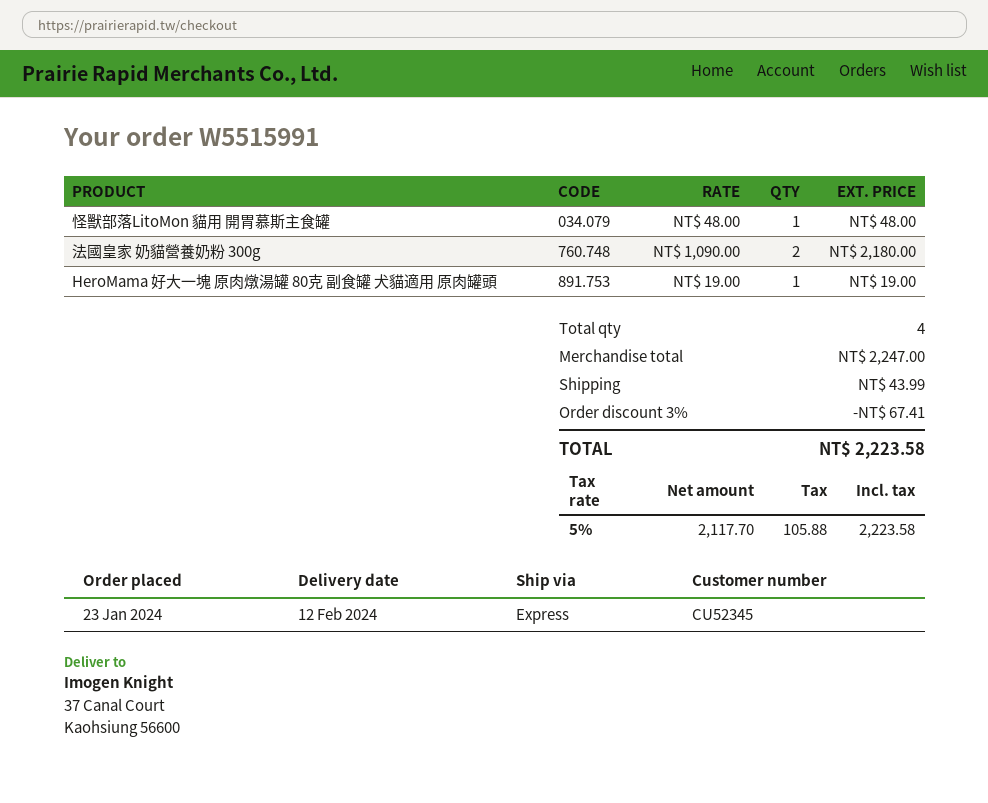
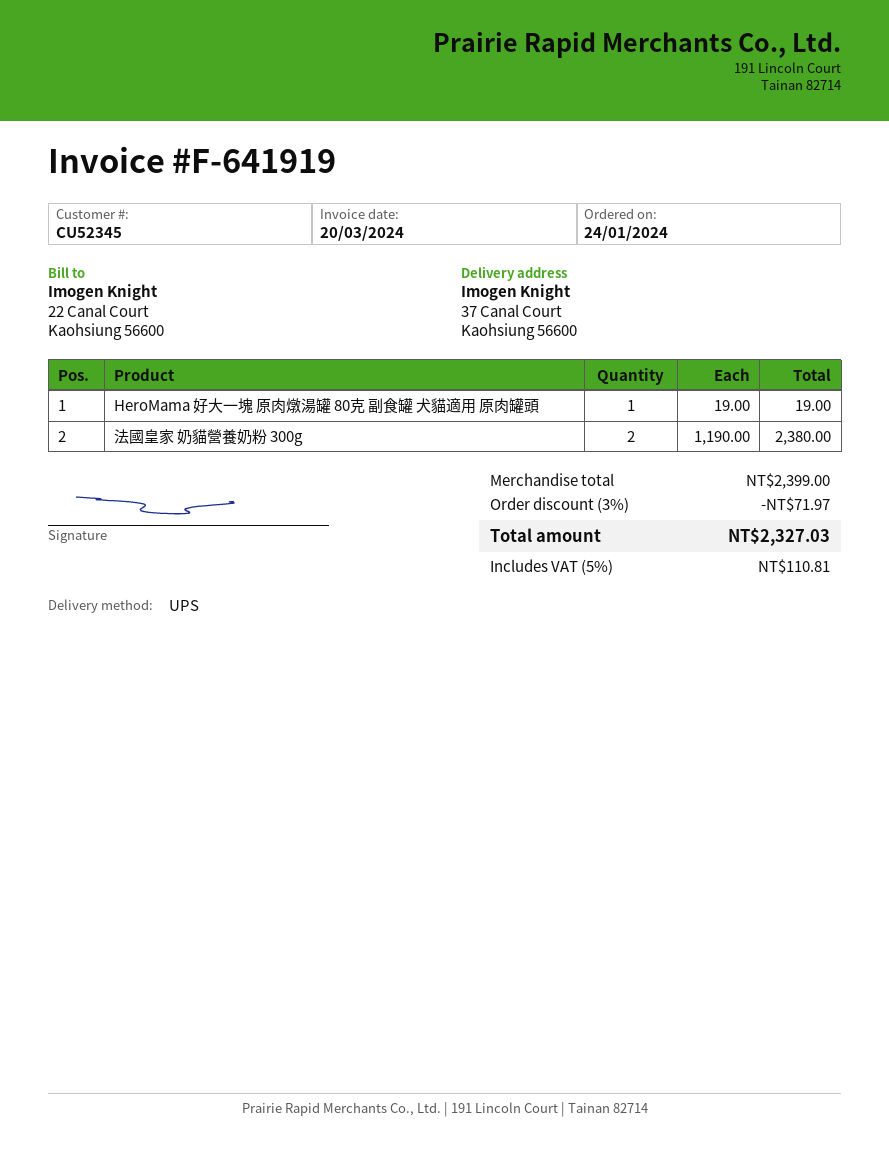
order date: 2024-01-23 -> 2024-01-24
shipping method: express -> UPS
怪獸部落LitoMon 貓用 開胃慕斯主食罐: 1 x 48.00 = 48.00 -> none
法國皇家 奶貓營養奶粉 300g: 2 x 1090.00 = 2180.00 -> 2 x 1190.00 = 2380.00
subtotal: 2247.00 -> 2399.00
discount: 3% = 67.41 -> 3% = 71.97
shipping: 43.99 -> none
tax: 5% = 105.88 -> 5% = 110.81
total: 2223.58 -> 2327.03

